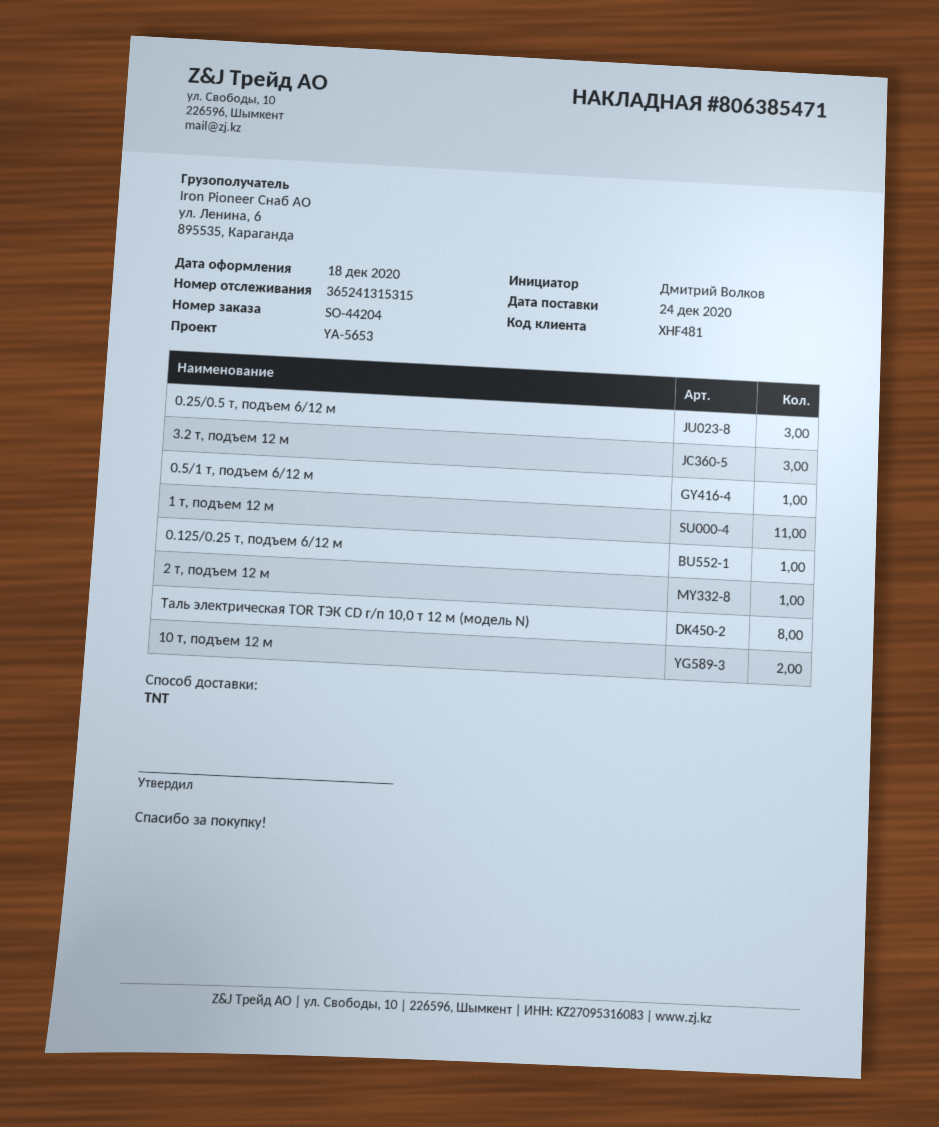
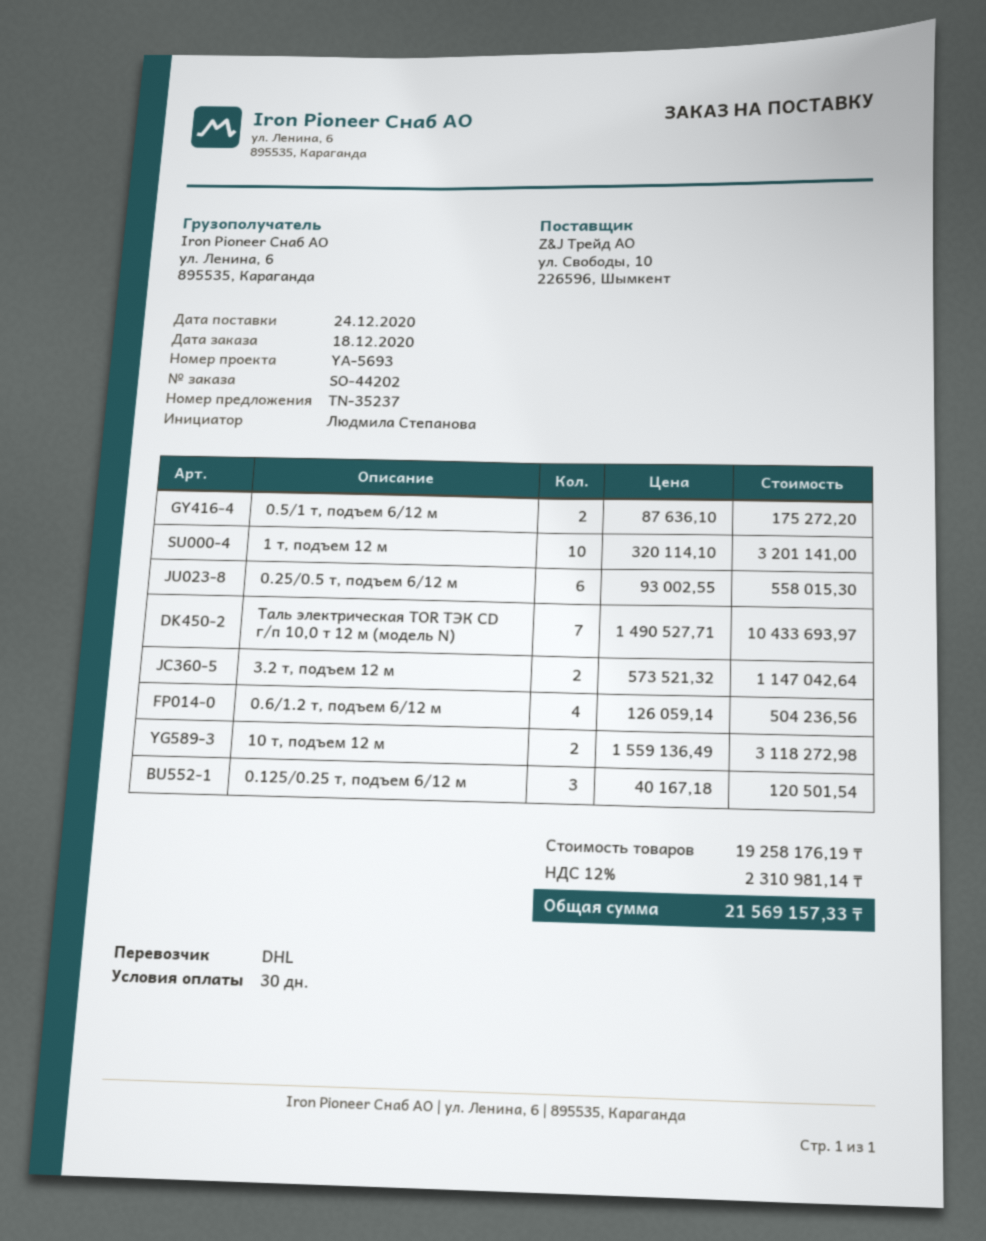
order number: SO-44204 -> SO-44202
reference: YA-5653 -> YA-5693
ordered by: Дмитрий Волков -> Людмила Степанова
shipping method: TNT -> DHL
0.25/0.5 т, подъем 6/12 м: 3 -> 6
3.2 т, подъем 12 м: 3 -> 2
0.5/1 т, подъем 6/12 м: 1 -> 2
1 т, подъем 12 м: 11 -> 10
0.125/0.25 т, подъем 6/12 м: 1 -> 3
2 т, подъем 12 м: 1 -> none
Таль электрическая TOR ТЭК CD г/п 10,0 т 12 м (модель N): 8 -> 7
0.6/1.2 т, подъем 6/12 м: none -> 4

